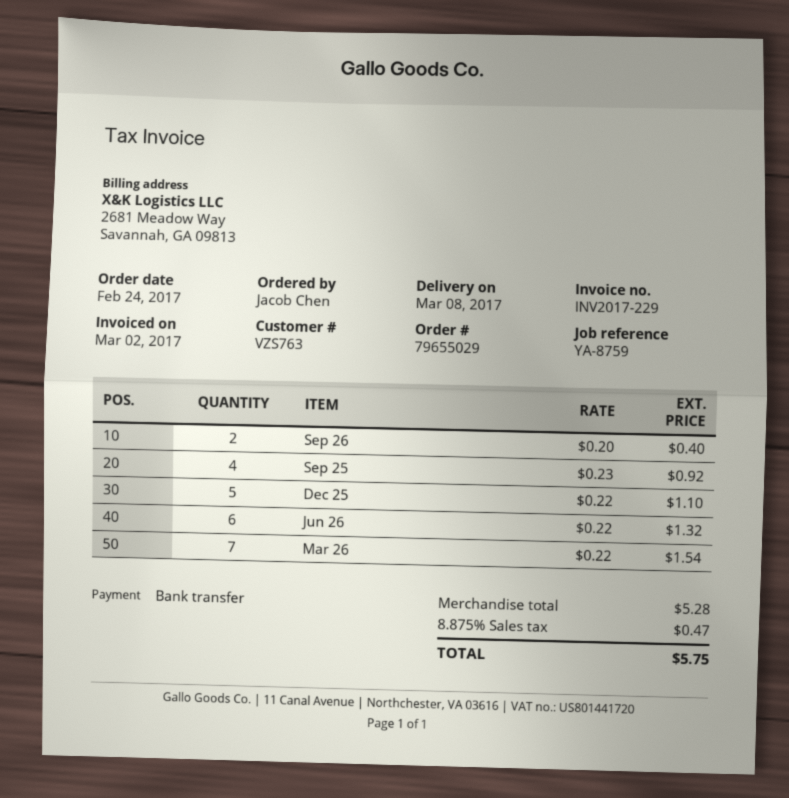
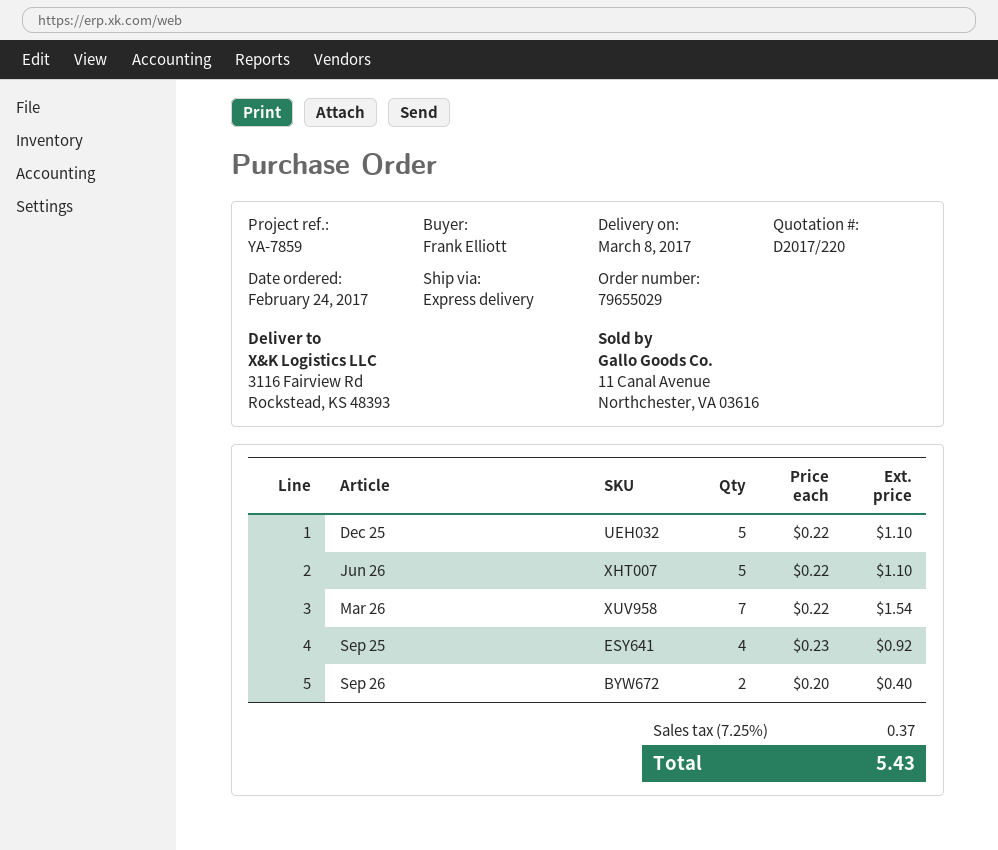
reference: YA-8759 -> YA-7859
ordered by: Jacob Chen -> Frank Elliott
Jun 26: 6 x 0.22 = 1.32 -> 5 x 0.22 = 1.10
tax: 8.875% = 0.47 -> 7.25% = 0.37
total: 5.75 -> 5.43

